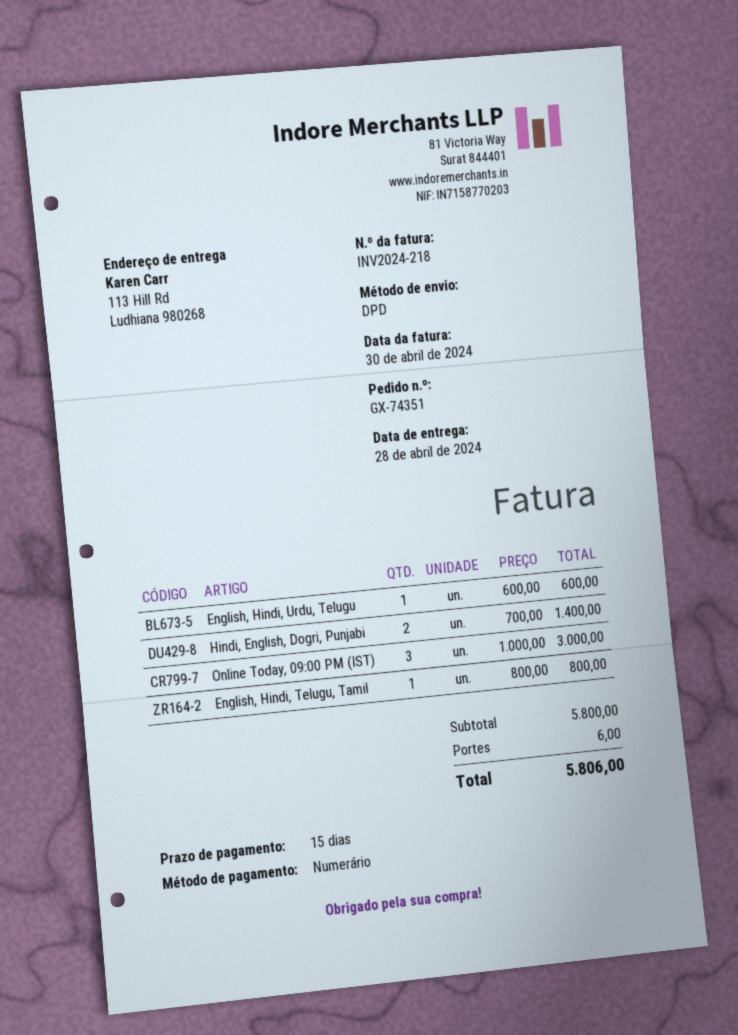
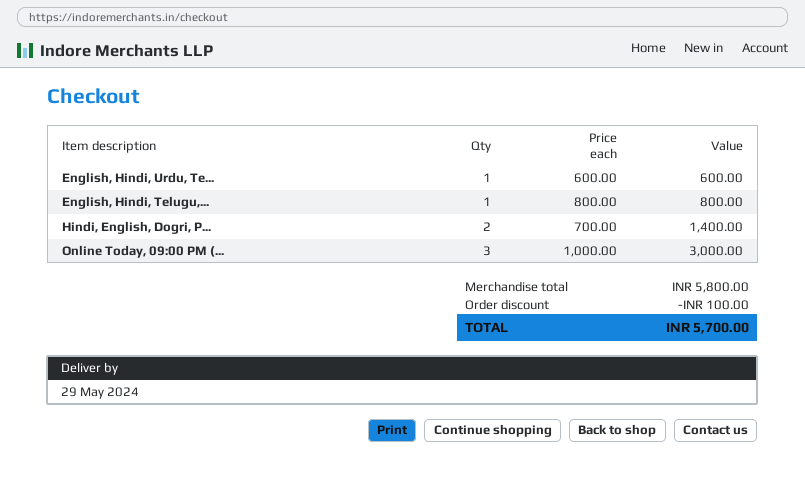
delivery date: 2024-04-28 -> 2024-05-29
discount: none -> 100.00
shipping: 6.00 -> none
total: 5806.00 -> 5700.00

